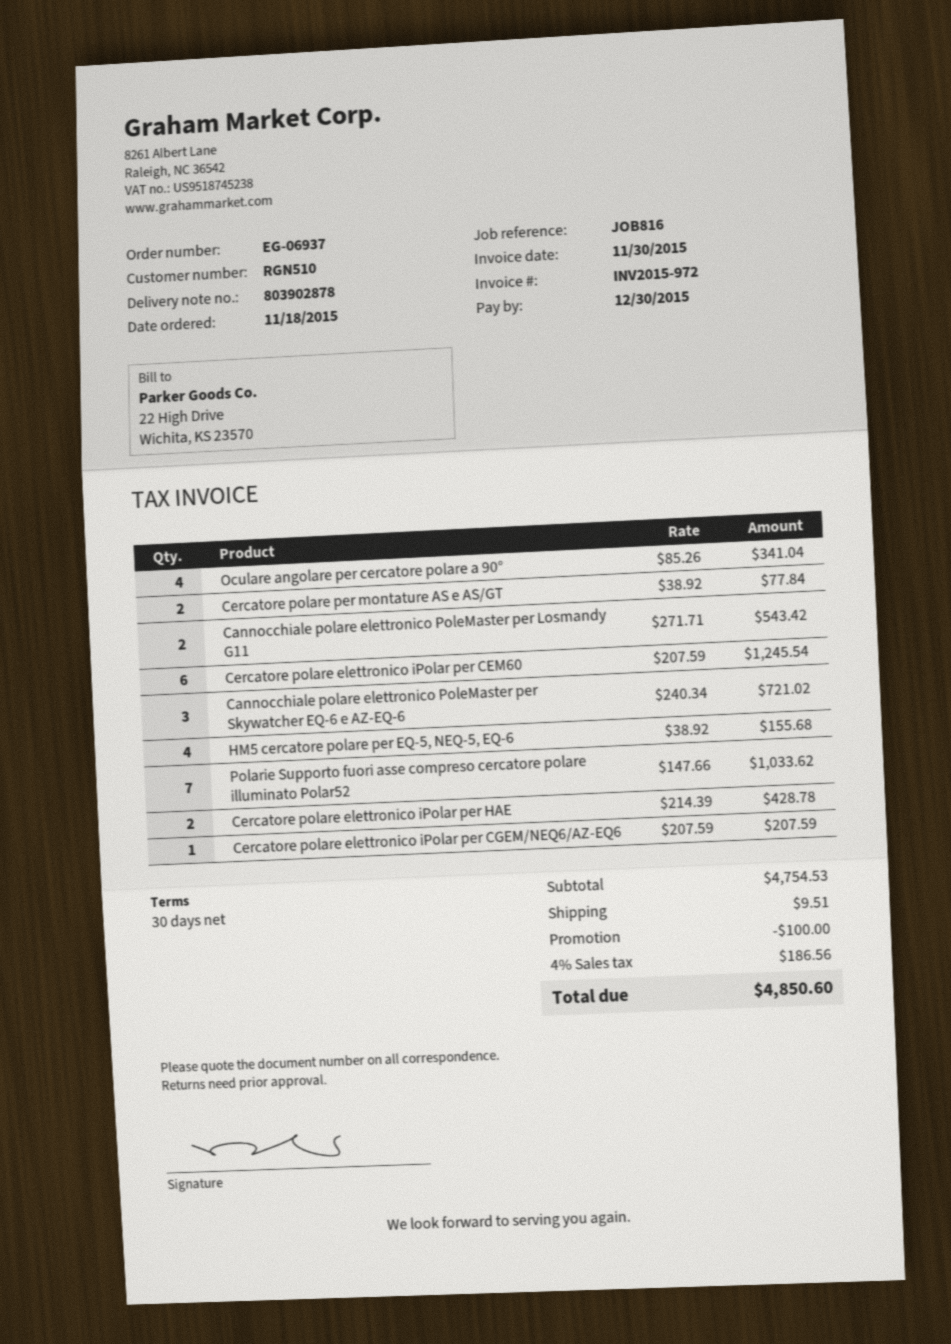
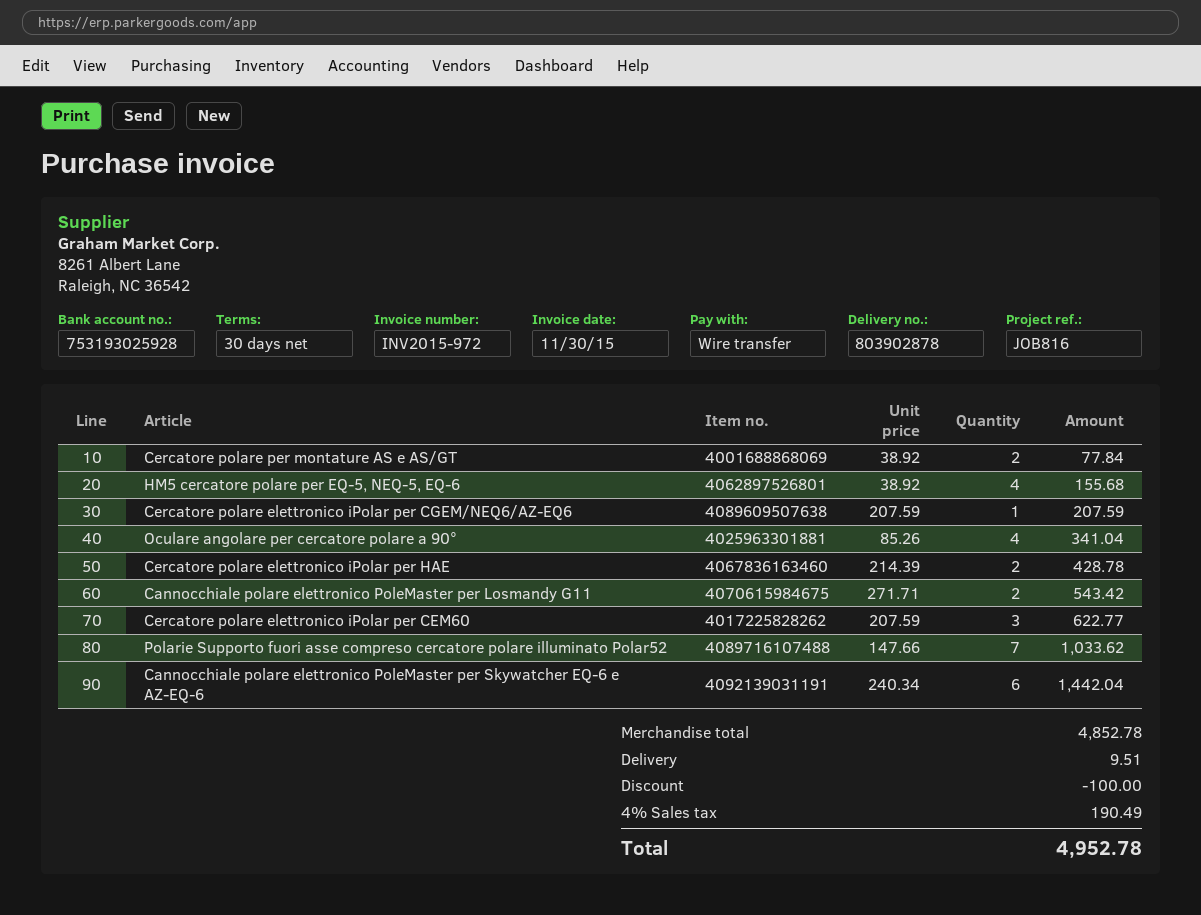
Cercatore polare elettronico iPolar per CEM60: 6 x 207.59 = 1245.54 -> 3 x 207.59 = 622.77
Cannocchiale polare elettronico PoleMaster per Skywatcher EQ-6 e AZ-EQ-6: 3 x 240.34 = 721.02 -> 6 x 240.34 = 1442.04
subtotal: 4754.53 -> 4852.78
tax: 4% = 186.56 -> 4% = 190.49
total: 4850.60 -> 4952.78

